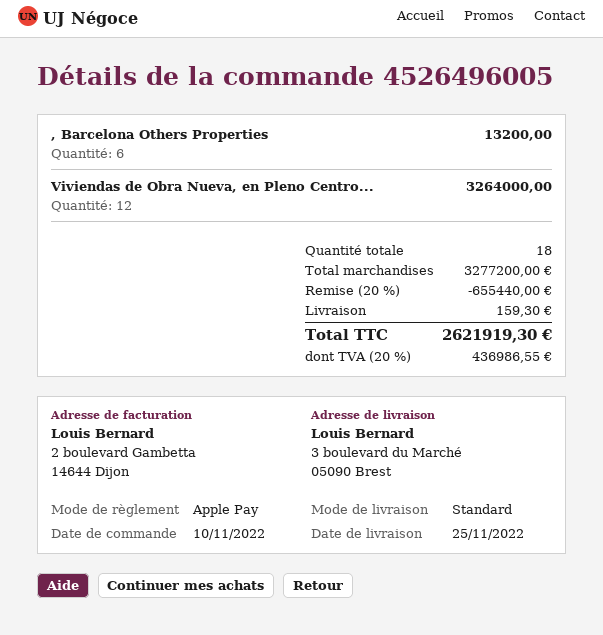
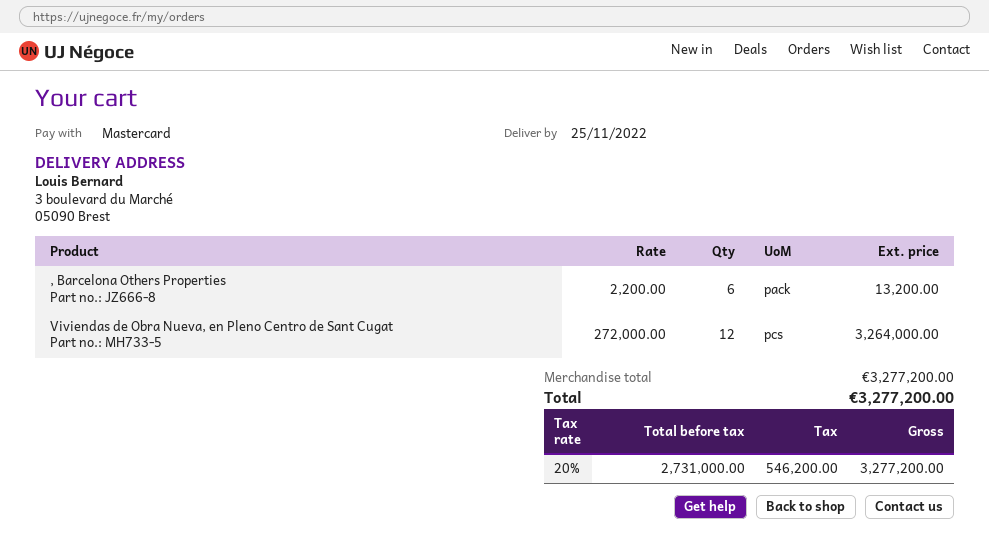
payment method: Apple Pay -> Mastercard
discount: 20% = 655440.00 -> none
shipping: 159.30 -> none
tax: 20% = 436986.55 -> 20% = 546200.00
total: 2621919.30 -> 3277200.00

